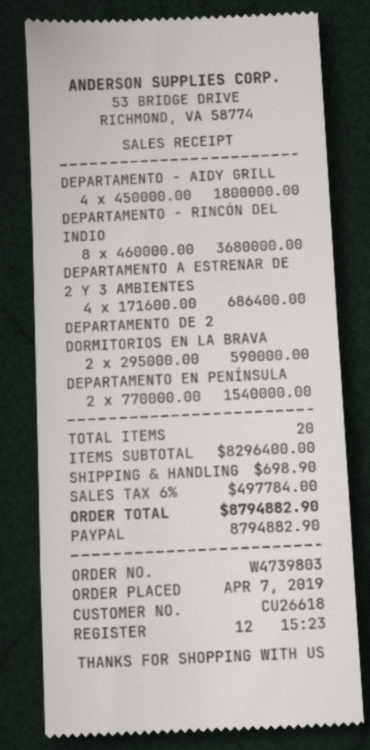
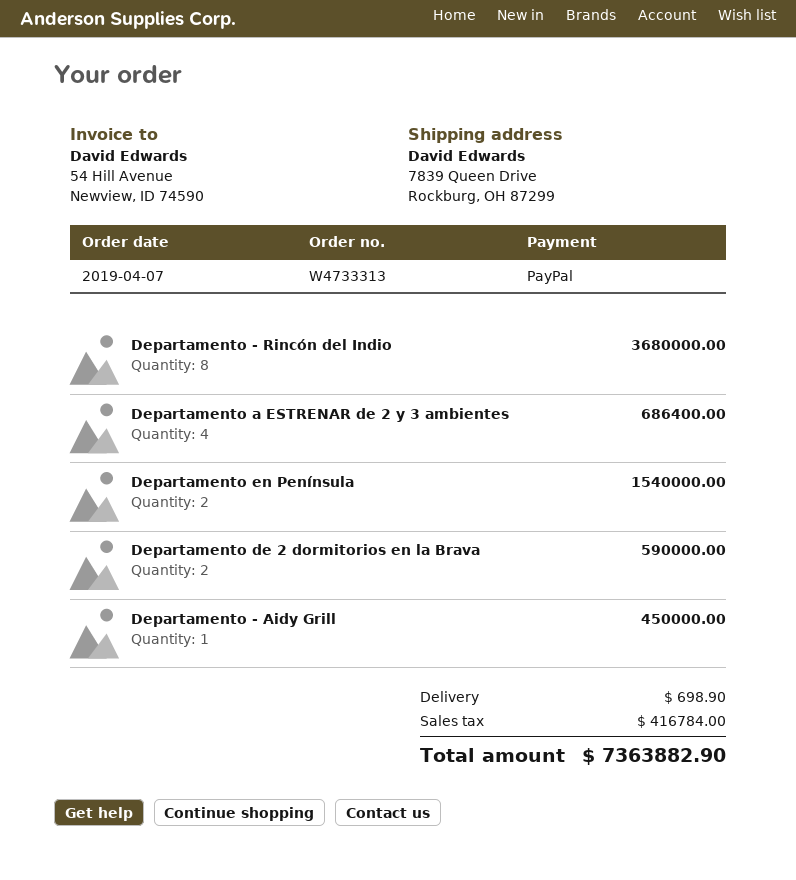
order number: W4739803 -> W4733313
DEPARTAMENTO - AIDY GRILL: 4 for 1800000.00 -> 1 for 450000.00
tax: 497784.00 -> 416784.00
total: 8794882.90 -> 7363882.90

